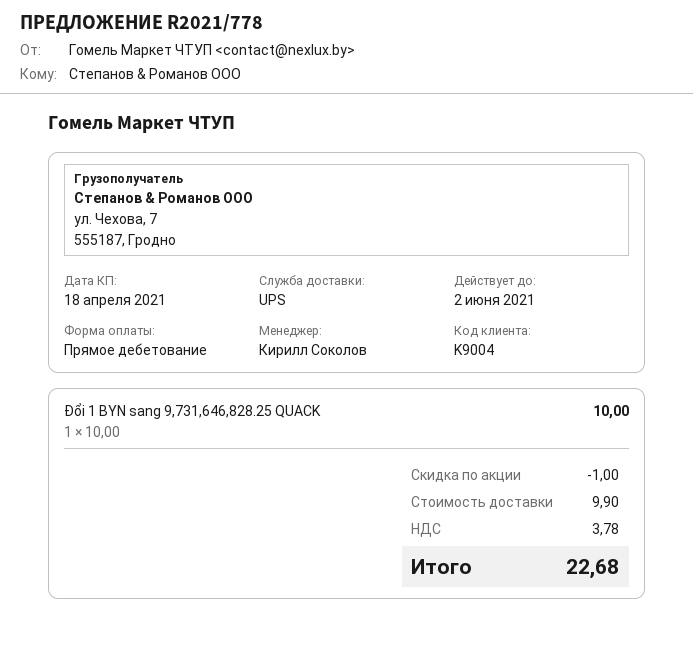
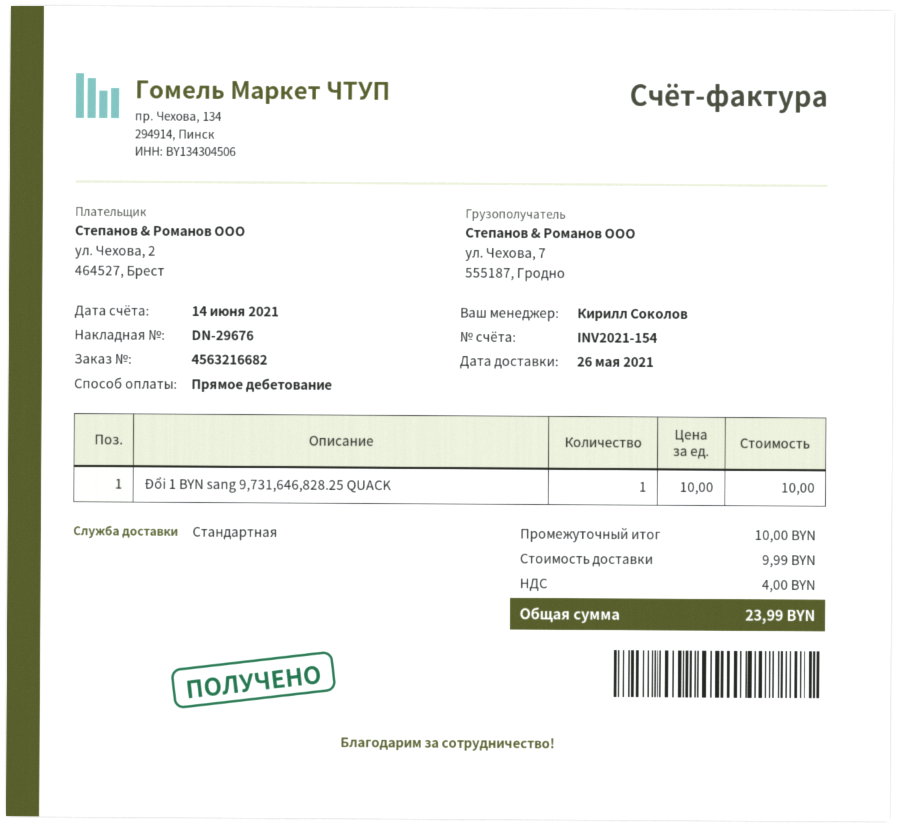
shipping method: UPS -> standard
discount: 1.00 -> none
shipping: 9.90 -> 9.99
tax: 3.78 -> 4.00
total: 22.68 -> 23.99

